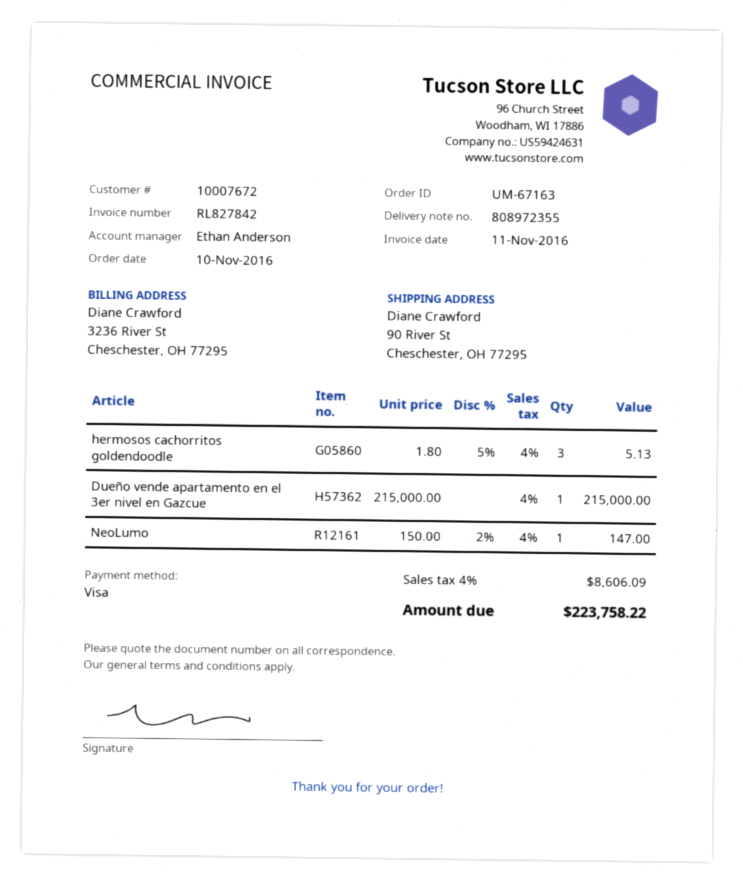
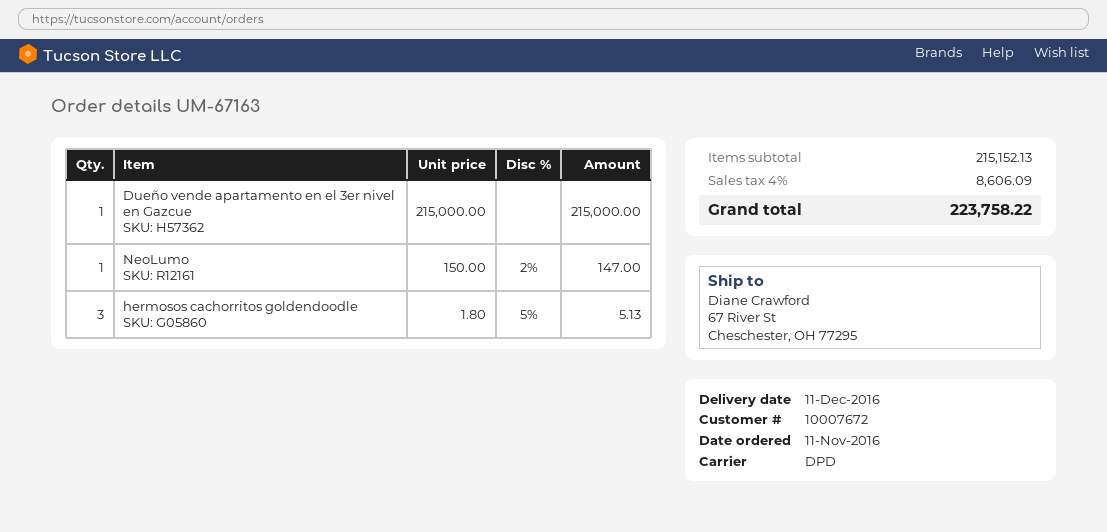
order date: 2016-11-10 -> 2016-11-11
ship to: 90 River St, Cheschester, OH 77295 -> 67 River St, Cheschester, OH 77295

